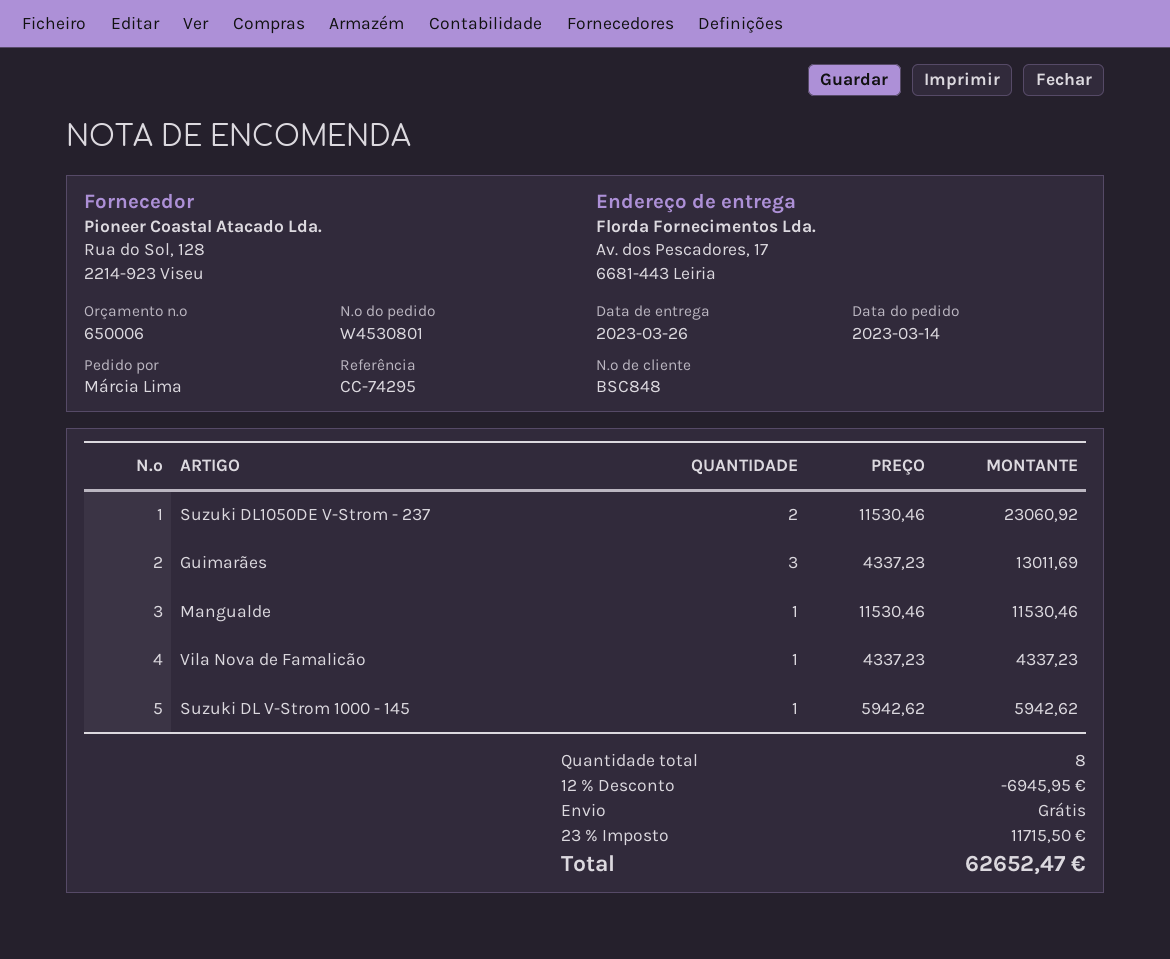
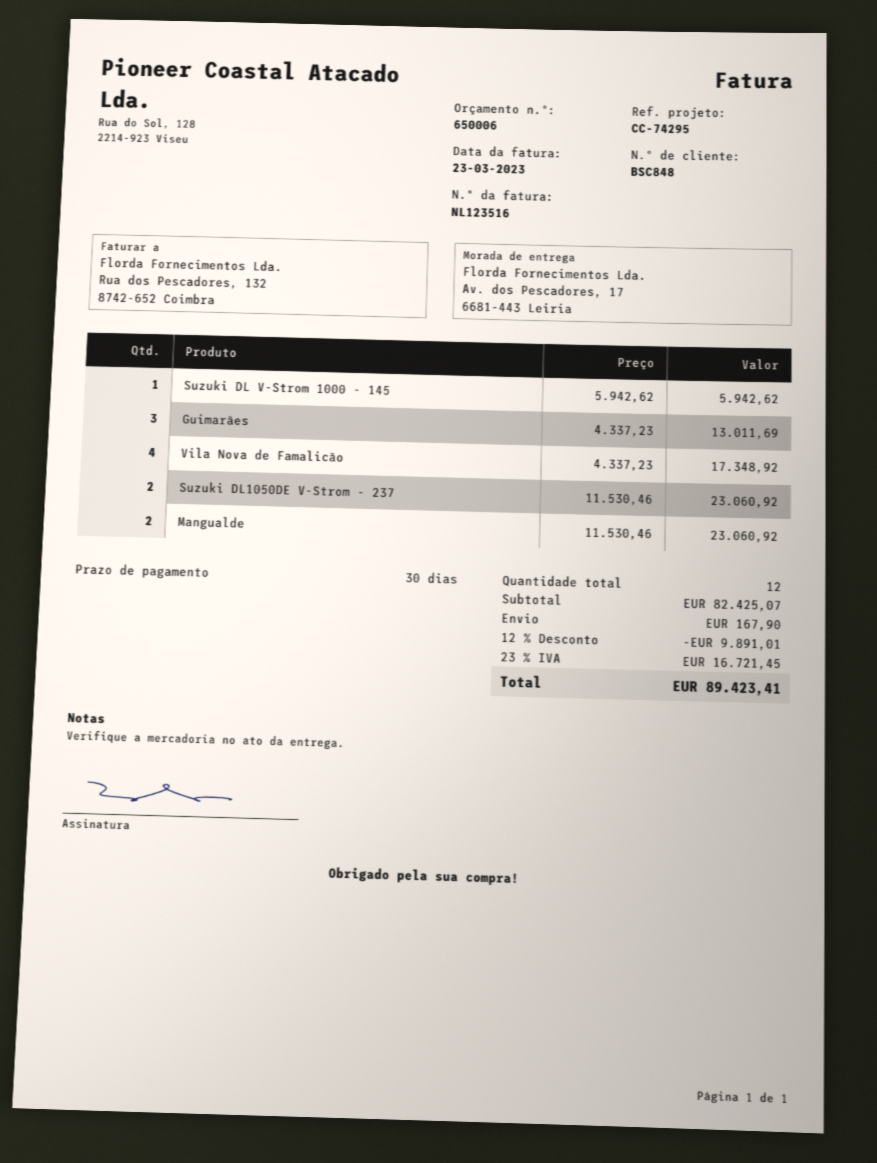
Mangualde: 1 x 11530.46 = 11530.46 -> 2 x 11530.46 = 23060.92
Vila Nova de Famalicão: 1 x 4337.23 = 4337.23 -> 4 x 4337.23 = 17348.92
total quantity: 8 -> 12
discount: 12% = 6945.95 -> 12% = 9891.01
shipping: 0.00 -> 167.90
tax: 23% = 11715.50 -> 23% = 16721.45
total: 62652.47 -> 89423.41

